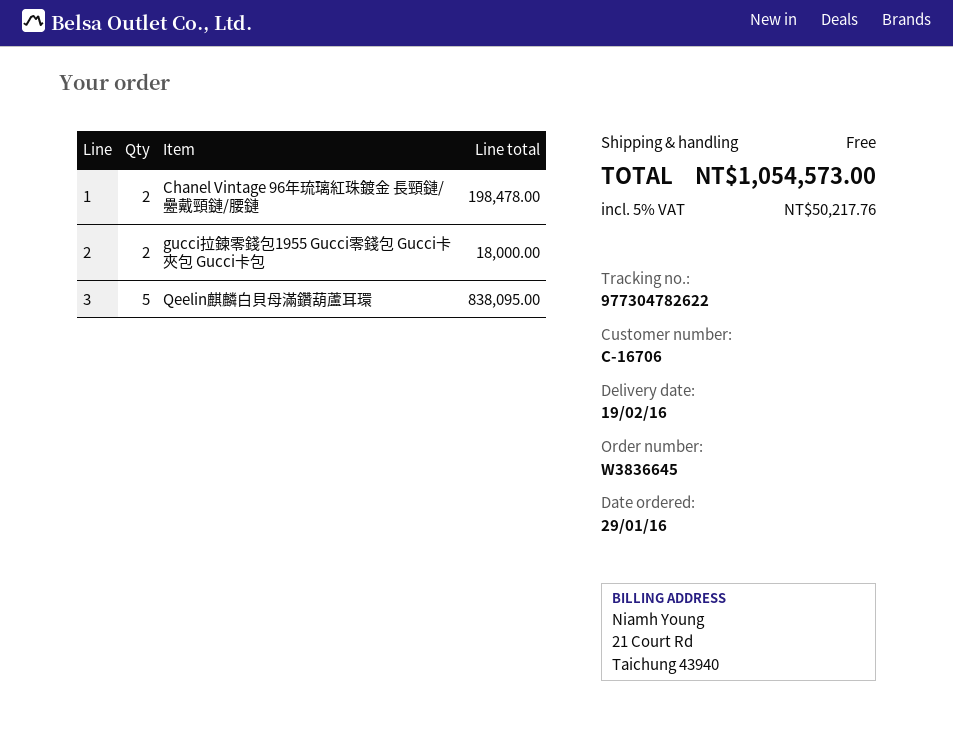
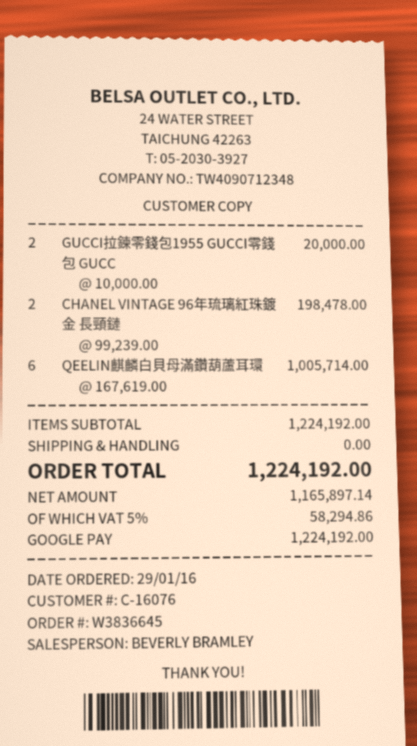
customer number: C-16706 -> C-16076
gucci拉鍊零錢包1955 Gucci零錢包 Gucci卡夾包 Gucci卡包: 2 for 18000.00 -> 2 for 20000.00
Qeelin麒麟白貝母滿鑽葫蘆耳環: 5 for 838095.00 -> 6 for 1005714.00
tax: 5% = 50217.76 -> 5% = 58294.86
total: 1054573.00 -> 1224192.00

